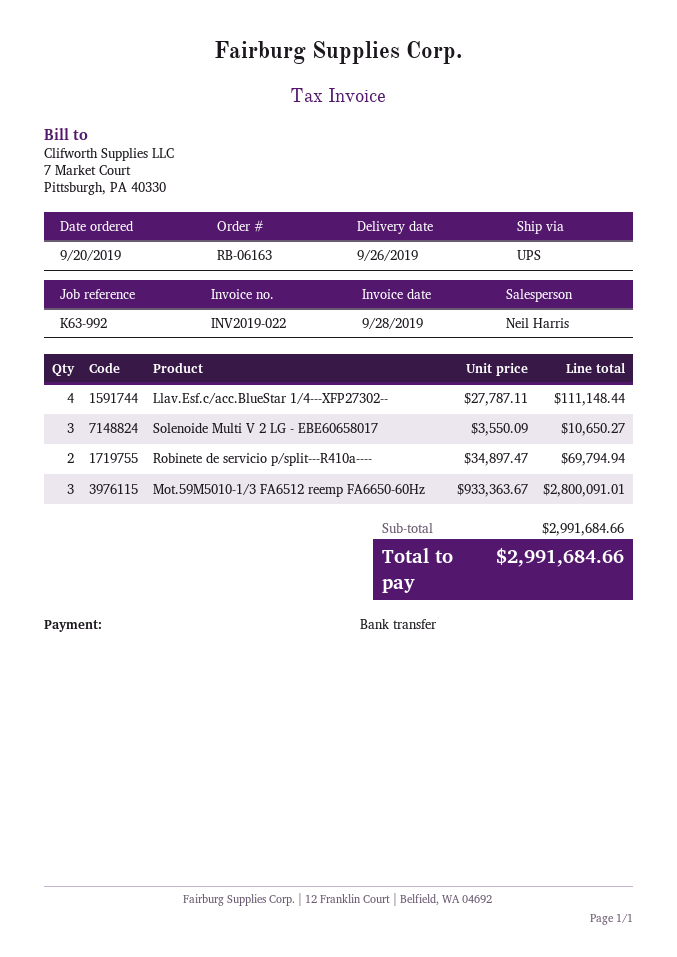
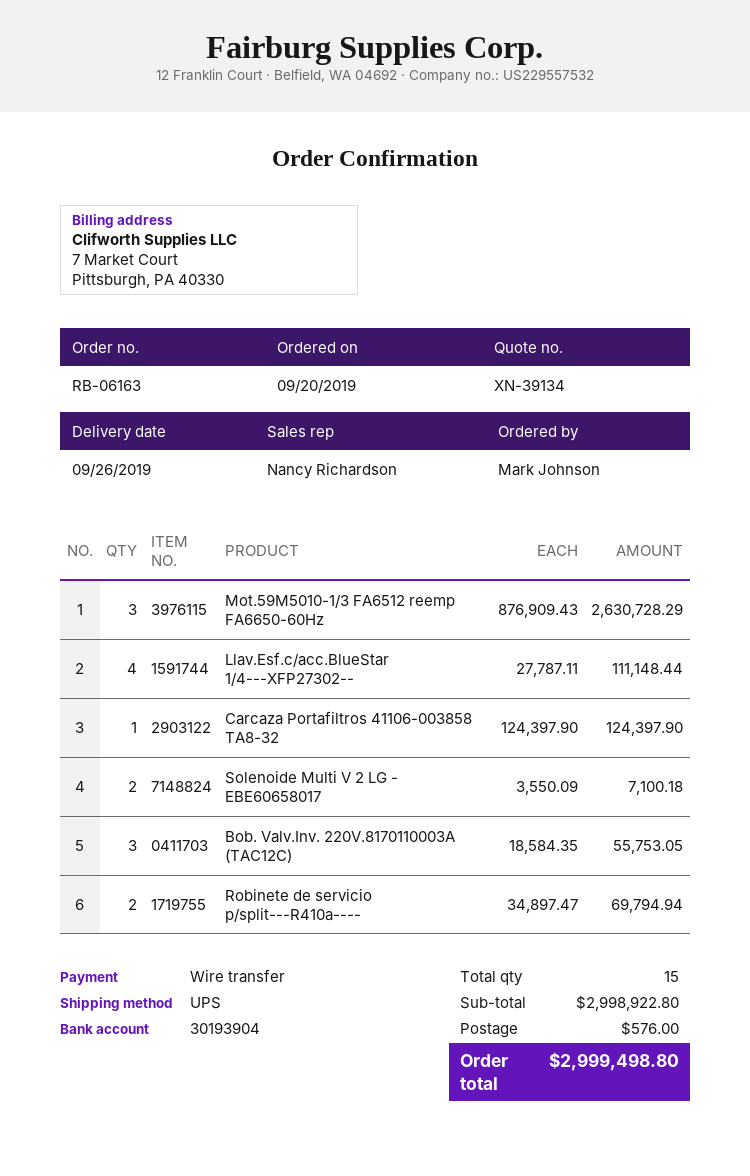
sales rep: Neil Harris -> Nancy Richardson
Solenoide Multi V 2 LG - EBE60658017: 3 x 3550.09 = 10650.27 -> 2 x 3550.09 = 7100.18
Mot.59M5010-1/3 FA6512 reemp FA6650-60Hz: 3 x 933363.67 = 2800091.01 -> 3 x 876909.43 = 2630728.29
Carcaza Portafiltros 41106-003858 TA8-32: none -> 1 x 124397.90 = 124397.90
Bob. Valv.Inv. 220V.8170110003A (TAC12C): none -> 3 x 18584.35 = 55753.05
subtotal: 2991684.66 -> 2998922.80
shipping: none -> 576.00
total: 2991684.66 -> 2999498.80

